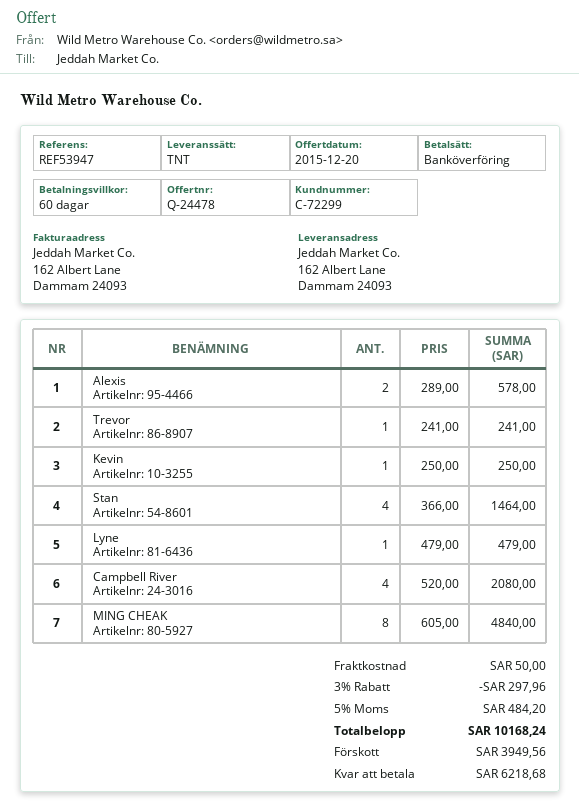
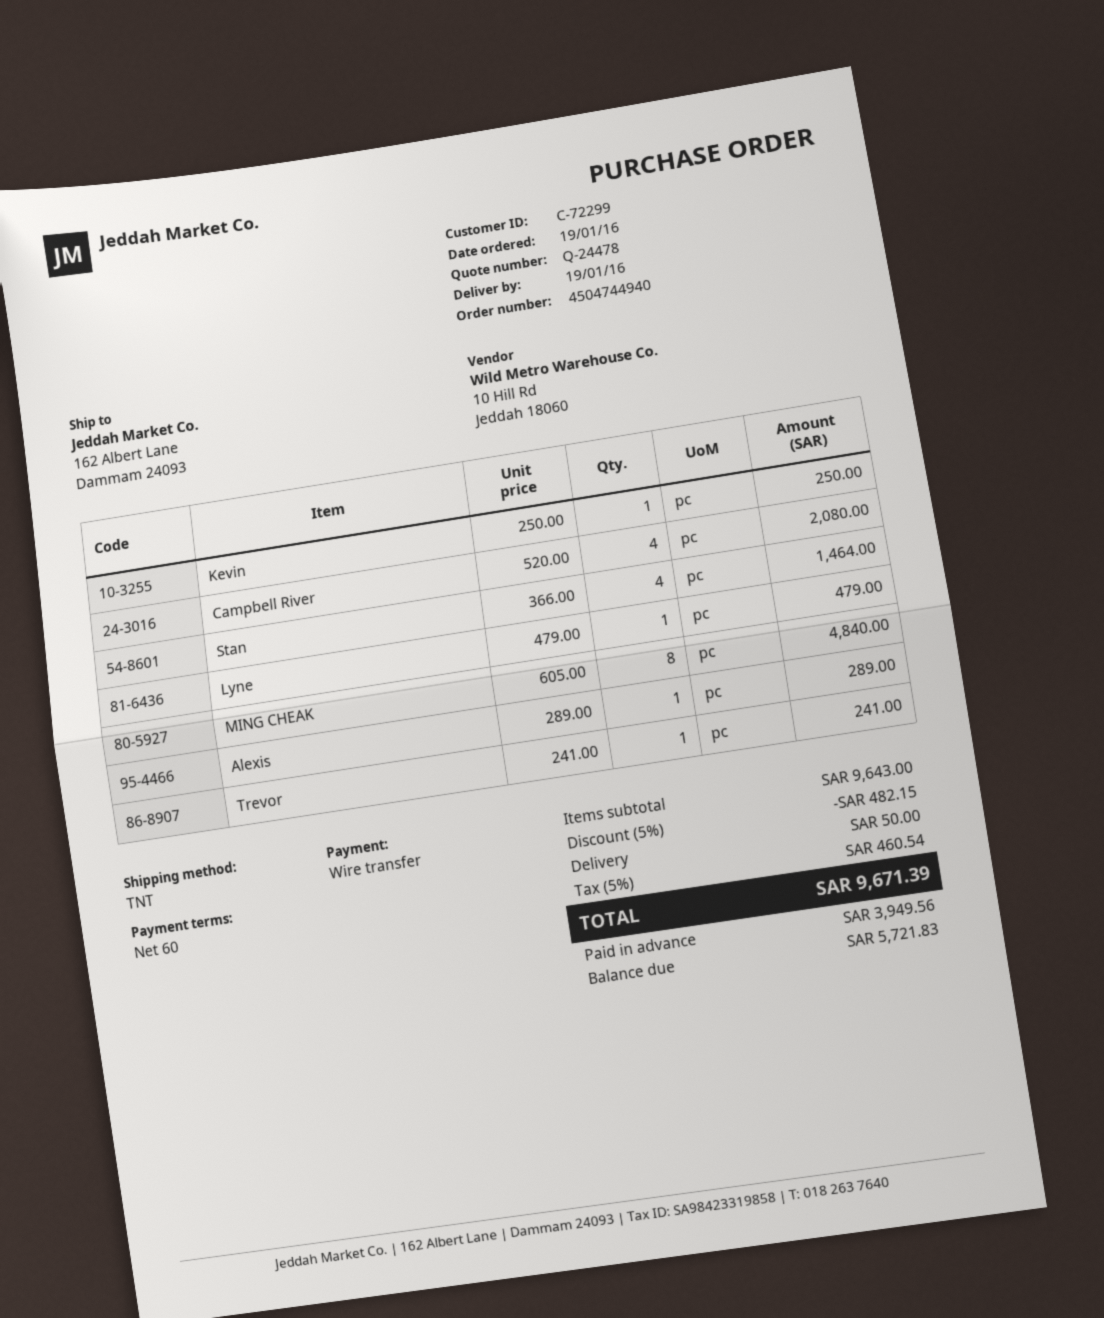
Alexis: 2 x 289.00 = 578.00 -> 1 x 289.00 = 289.00
discount: 3% = 297.96 -> 5% = 482.15
tax: 5% = 484.20 -> 5% = 460.54
total: 10168.24 -> 9671.39
balance: 6218.68 -> 5721.83

